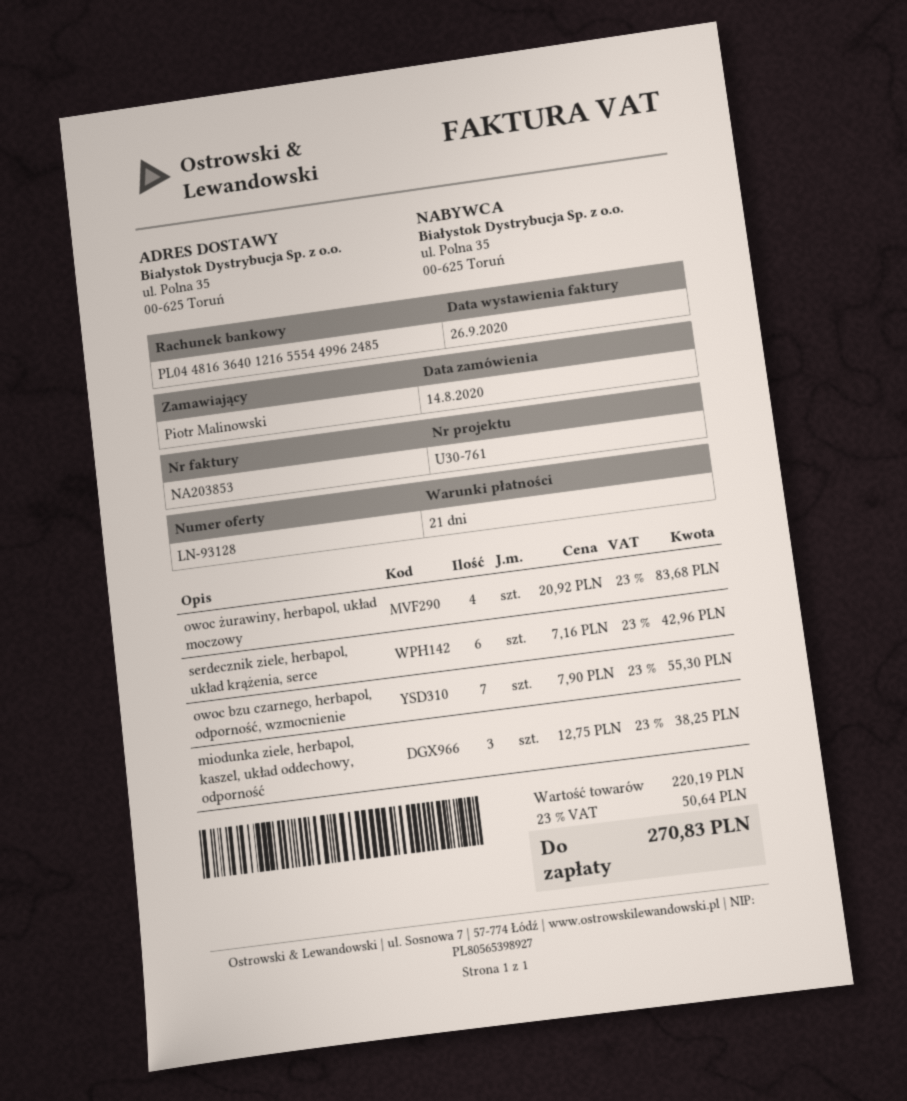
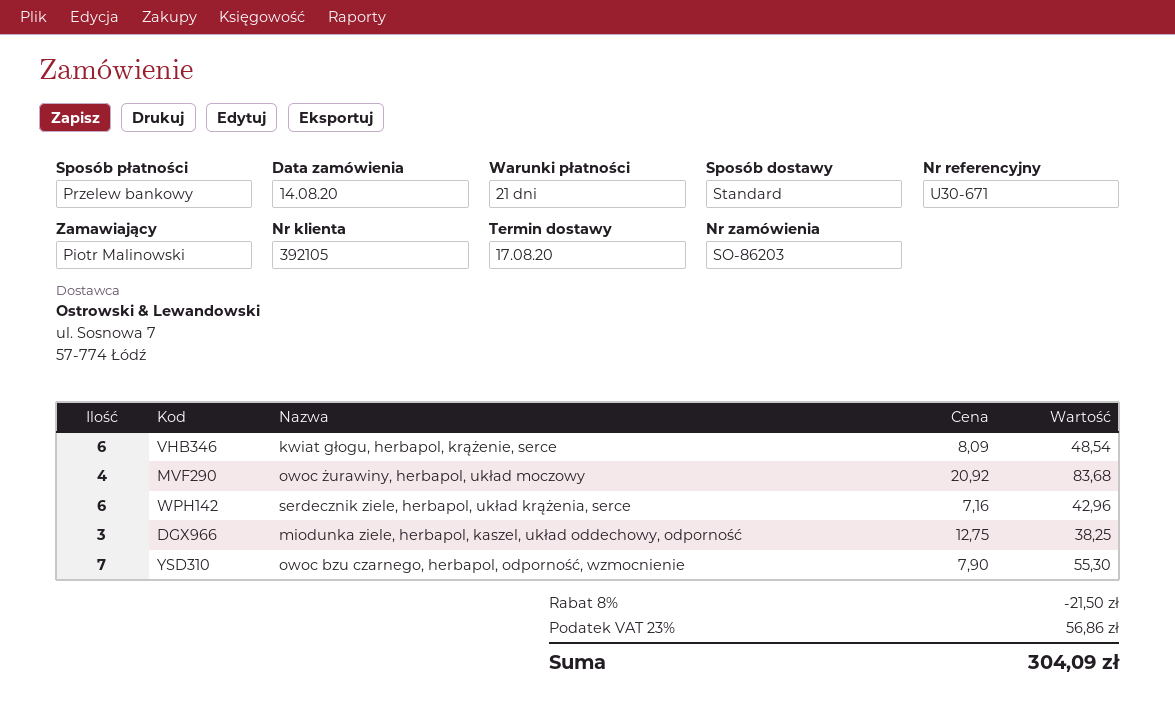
reference: U30-761 -> U30-671
kwiat głogu, herbapol, krążenie, serce: none -> 6 x 8.09 = 48.54
discount: none -> 8% = 21.50
tax: 23% = 50.64 -> 23% = 56.86
total: 270.83 -> 304.09

